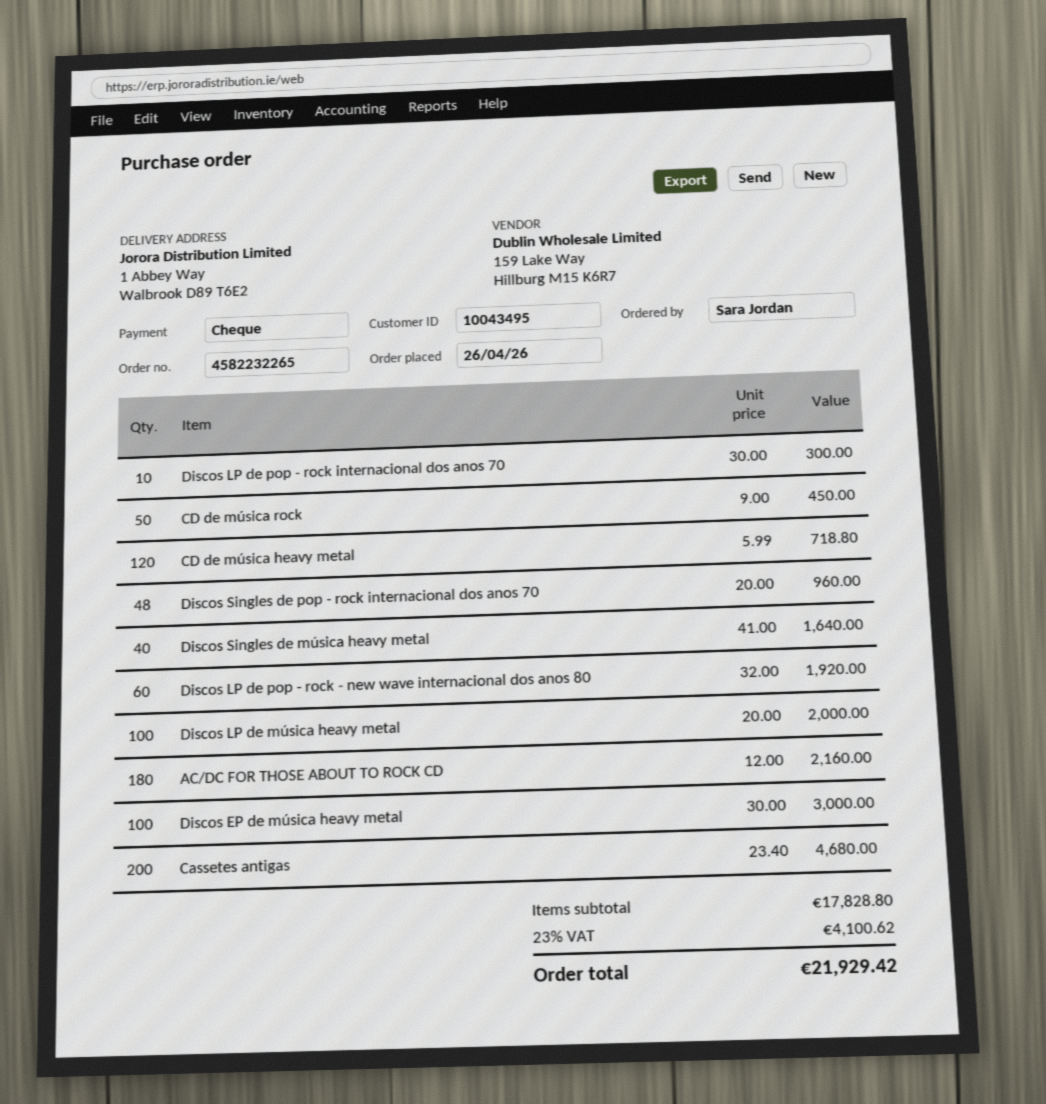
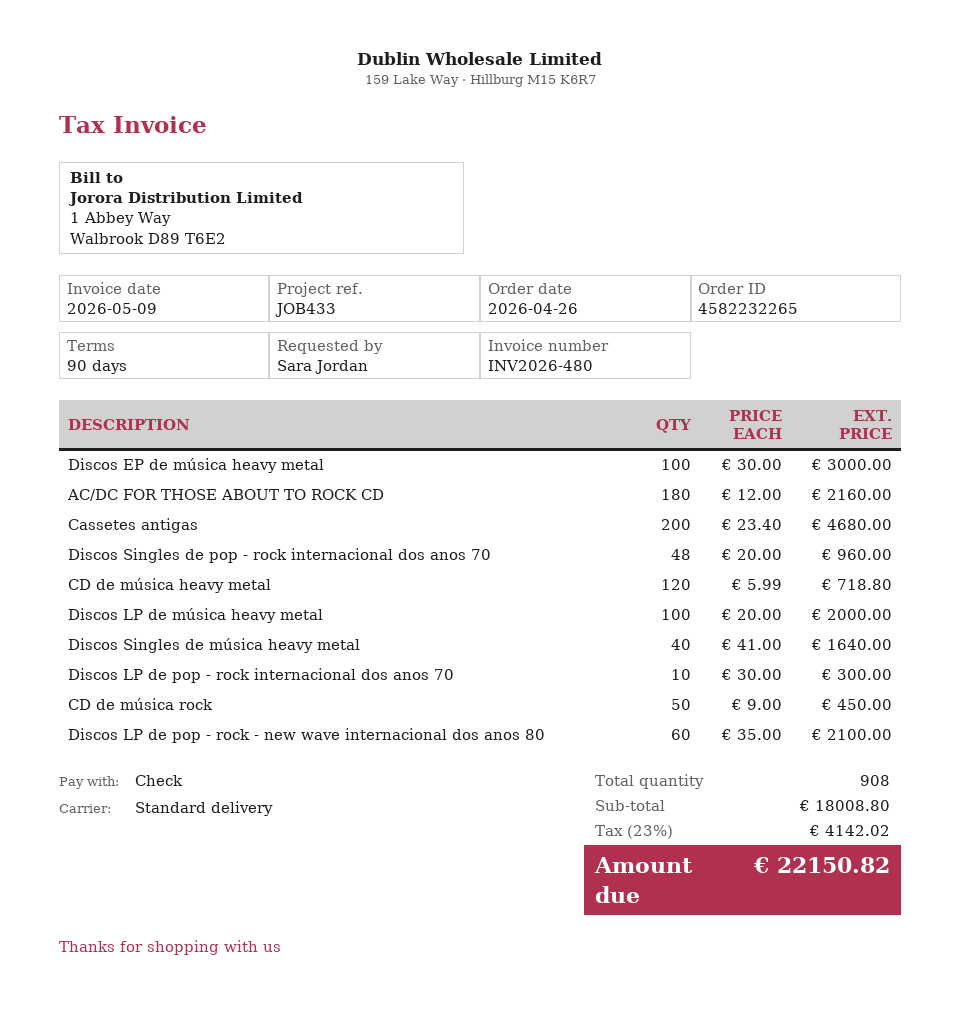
Discos LP de pop - rock - new wave internacional dos anos 80: 60 x 32.00 = 1920.00 -> 60 x 35.00 = 2100.00
subtotal: 17828.80 -> 18008.80
tax: 23% = 4100.62 -> 23% = 4142.02
total: 21929.42 -> 22150.82

